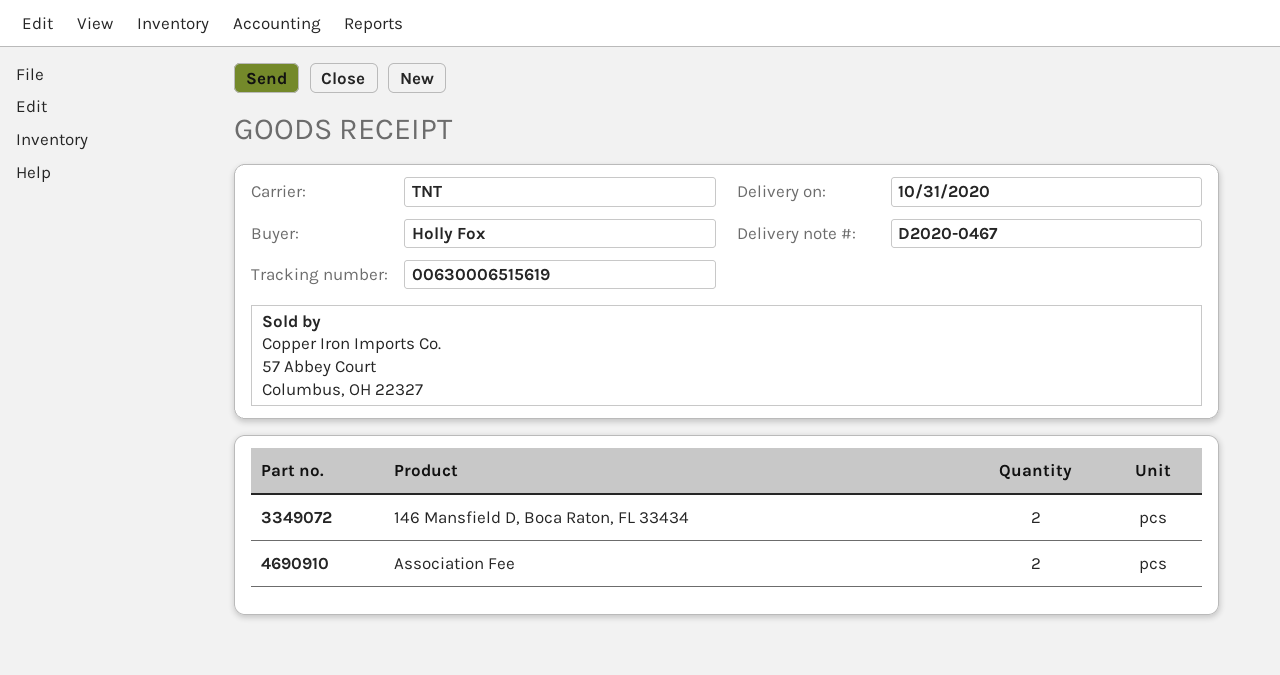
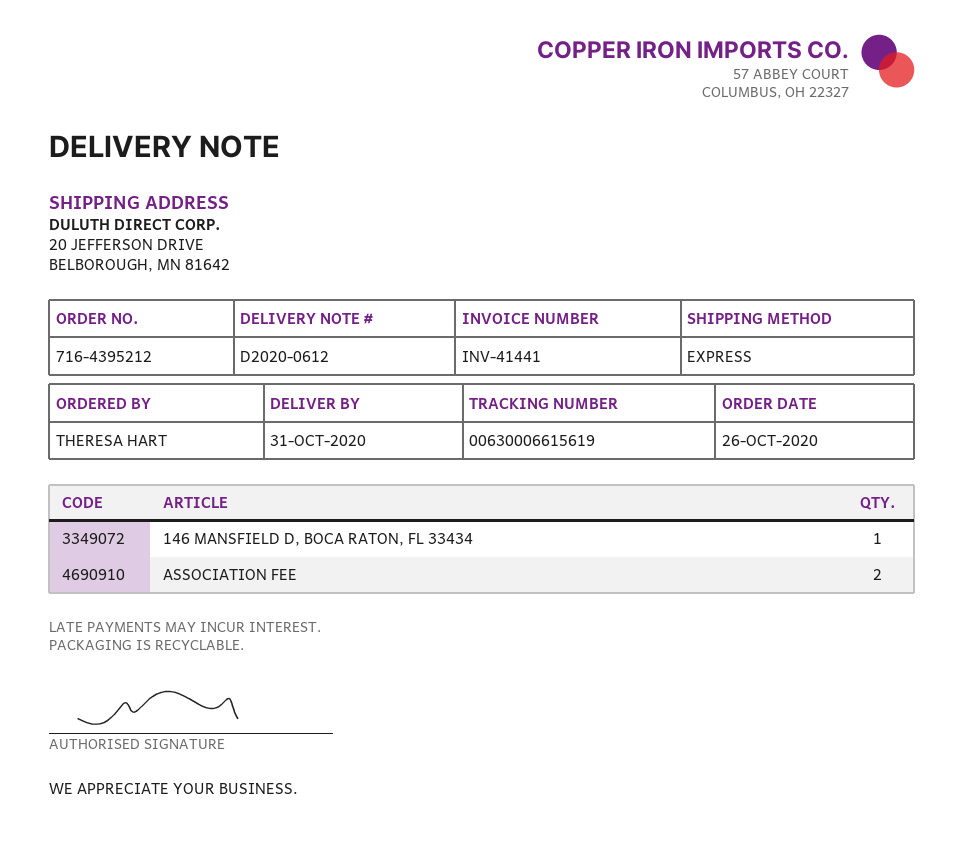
delivery note number: D2020-0467 -> D2020-0612
ordered by: Holly Fox -> THERESA HART
shipping method: TNT -> express
tracking number: 00630006515619 -> 00630006615619
146 Mansfield D, Boca Raton, FL 33434: 2 -> 1

